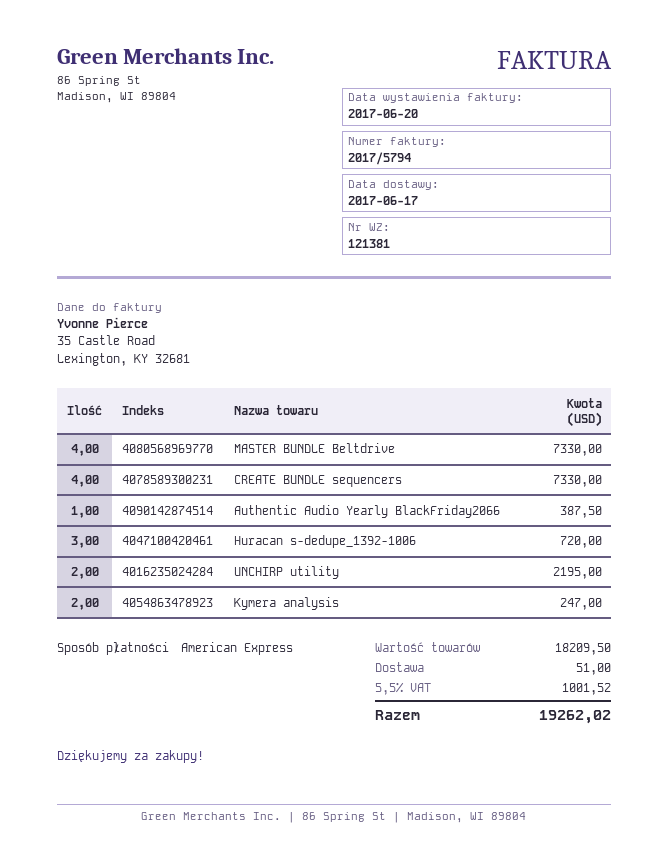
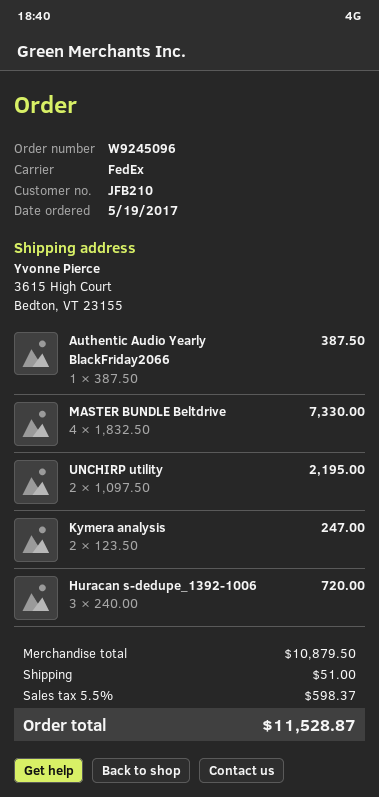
CREATE BUNDLE sequencers: 4 for 7330.00 -> none
subtotal: 18209.50 -> 10879.50
tax: 5.5% = 1001.52 -> 5.5% = 598.37
total: 19262.02 -> 11528.87

